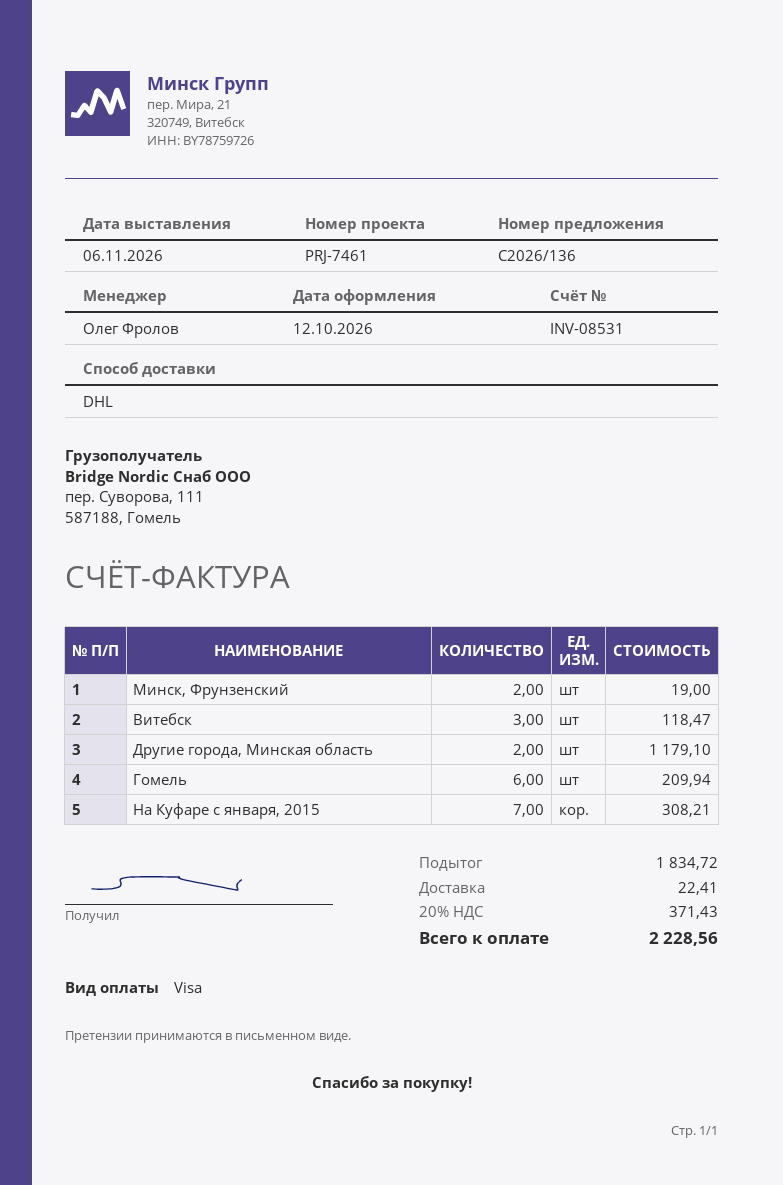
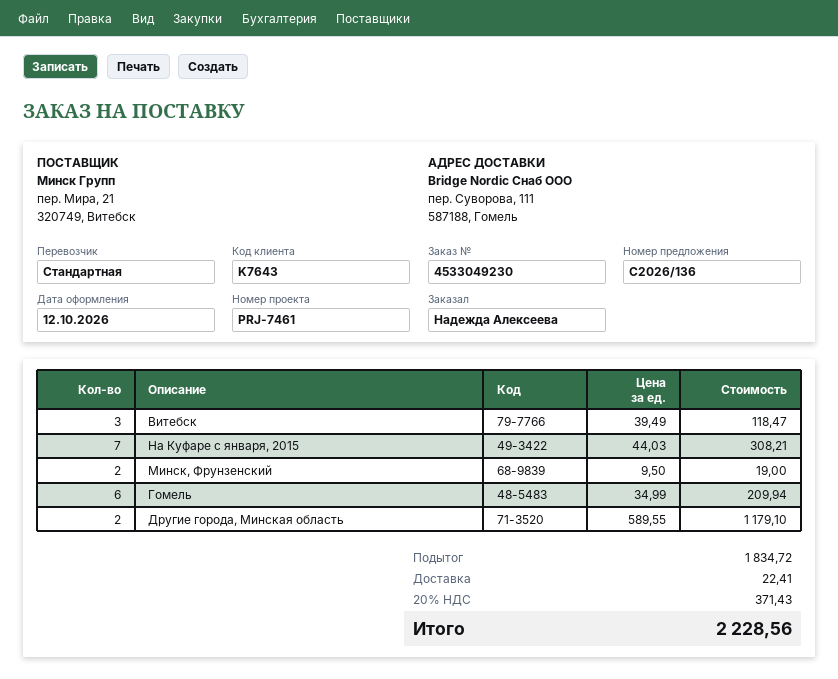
shipping method: DHL -> standard

